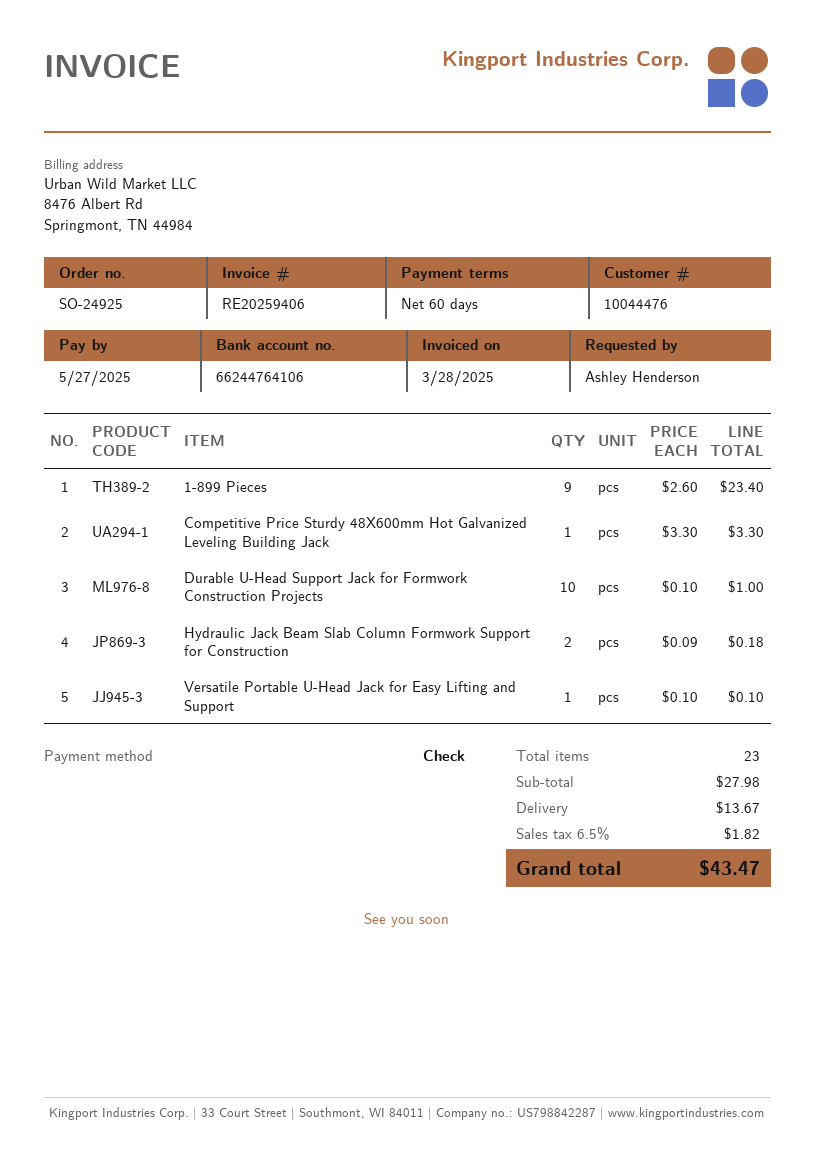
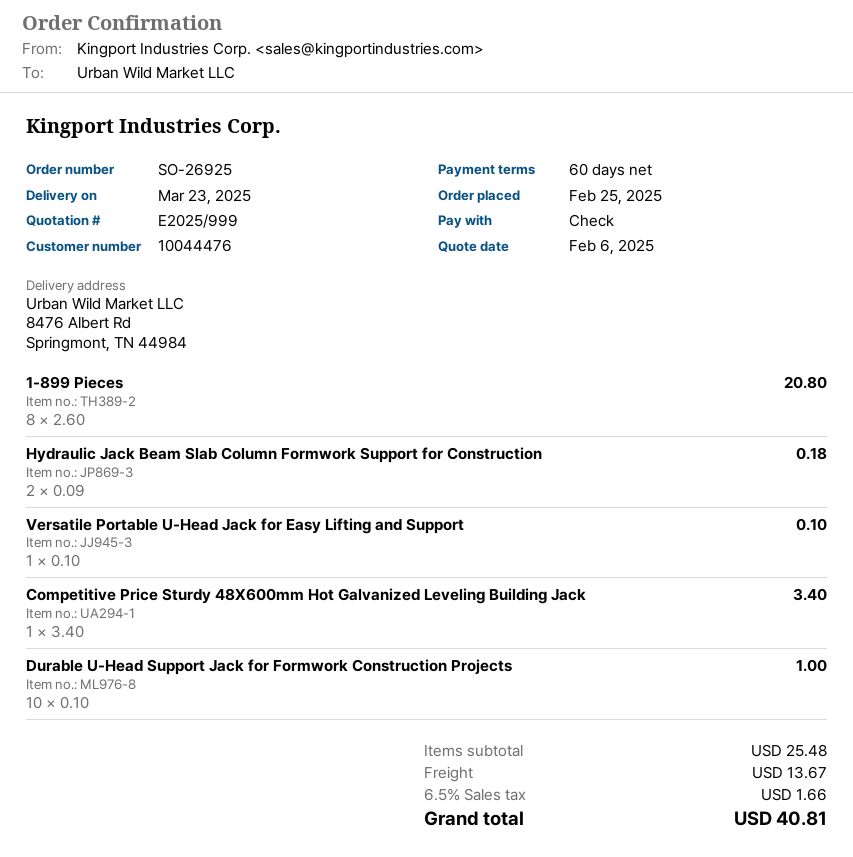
order number: SO-24925 -> SO-26925
1-899 Pieces: 9 x 2.60 = 23.40 -> 8 x 2.60 = 20.80
Competitive Price Sturdy 48X600mm Hot Galvanized Leveling Building Jack: 1 x 3.30 = 3.30 -> 1 x 3.40 = 3.40
subtotal: 27.98 -> 25.48
tax: 6.5% = 1.82 -> 6.5% = 1.66
total: 43.47 -> 40.81

